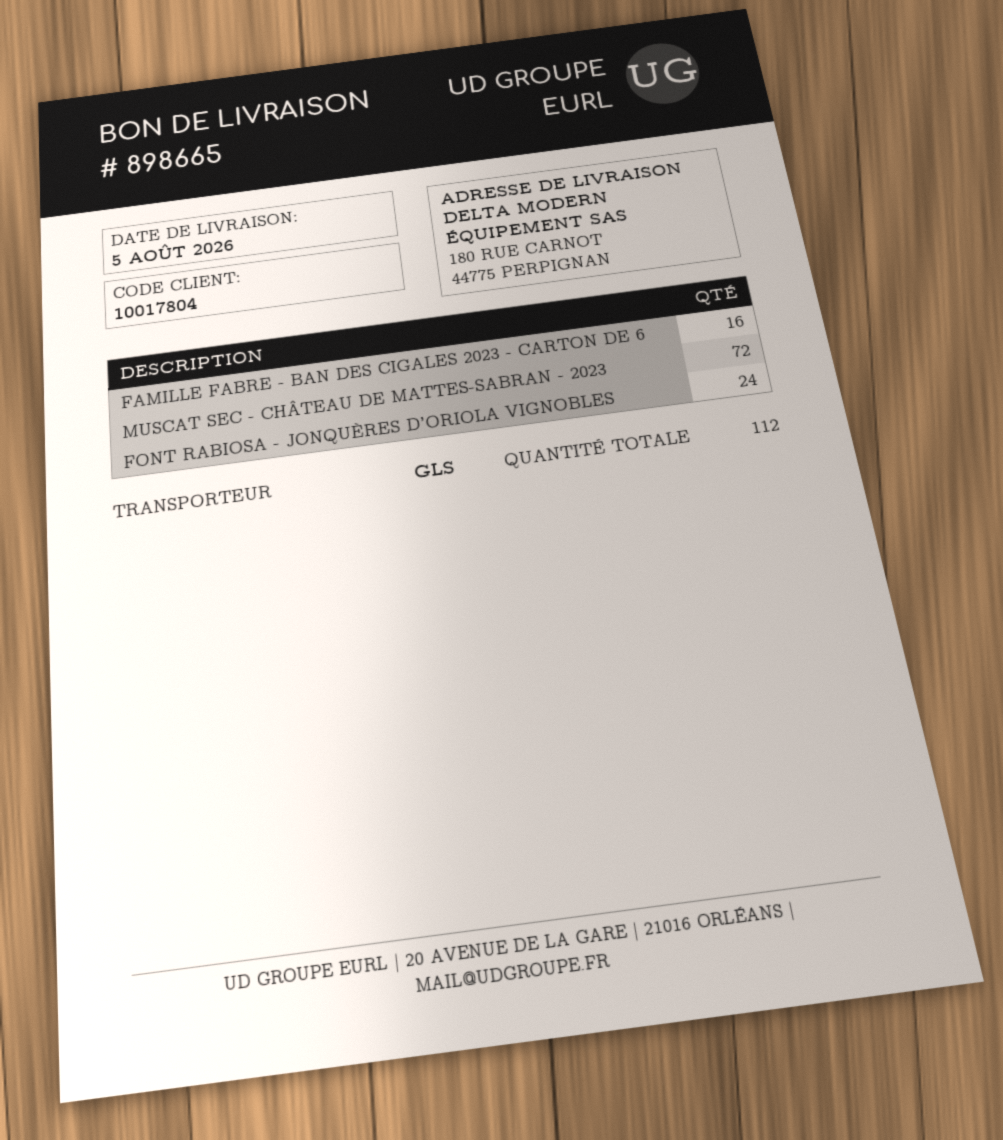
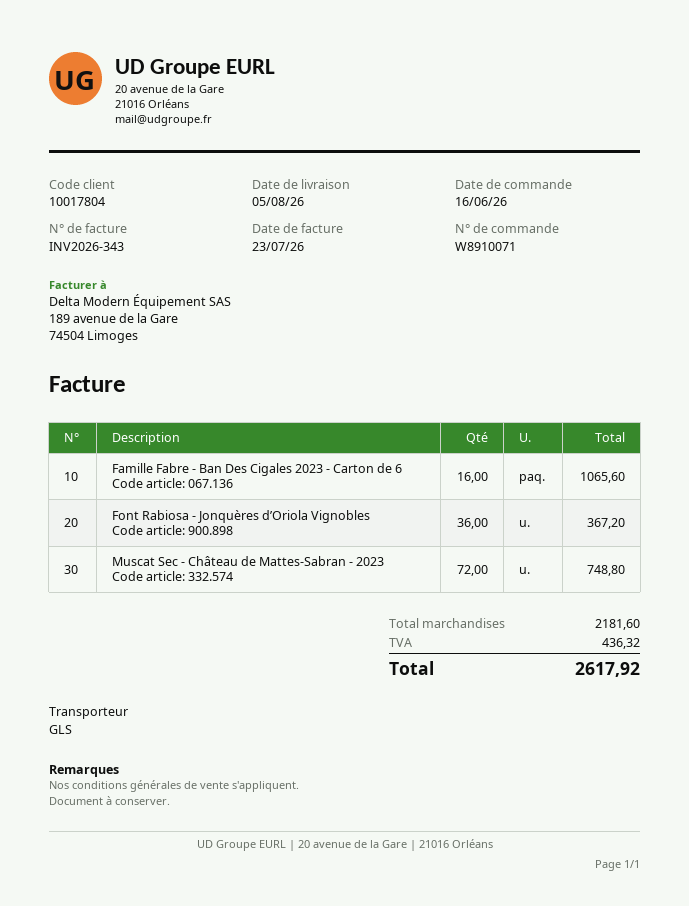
FONT RABIOSA - JONQUÈRES D’ORIOLA VIGNOBLES: 24 -> 36

